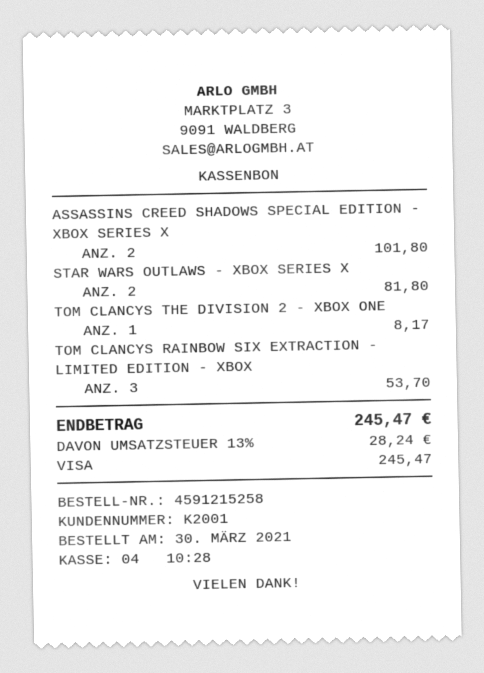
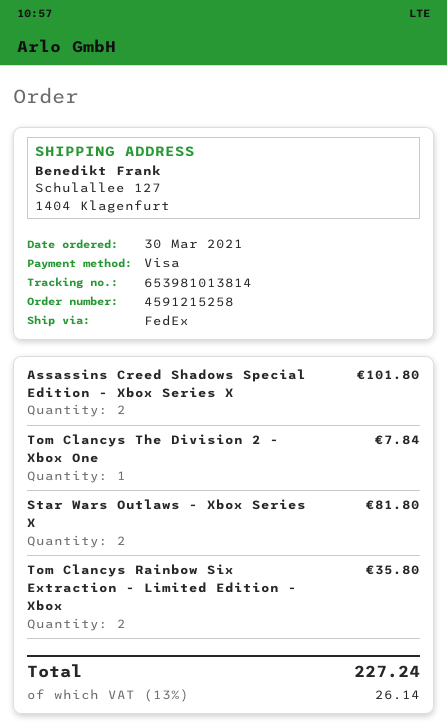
TOM CLANCYS THE DIVISION 2 - XBOX ONE: 1 for 8.17 -> 1 for 7.84
TOM CLANCYS RAINBOW SIX EXTRACTION - LIMITED EDITION - XBOX: 3 for 53.70 -> 2 for 35.80
tax: 13% = 28.24 -> 13% = 26.14
total: 245.47 -> 227.24

